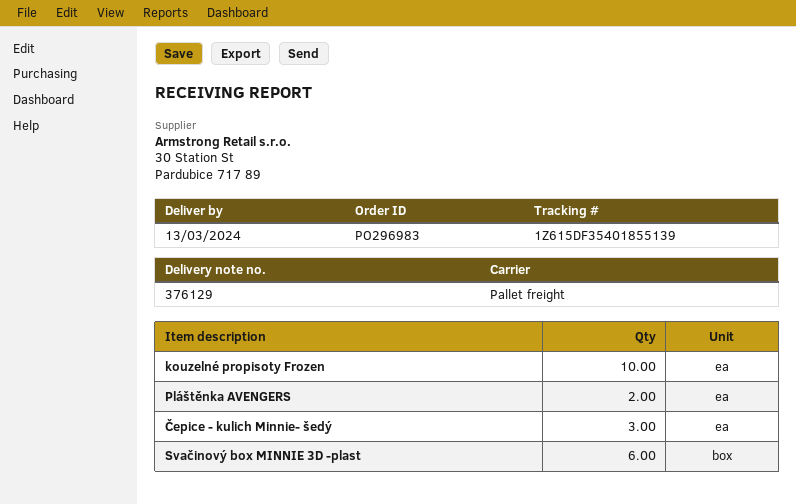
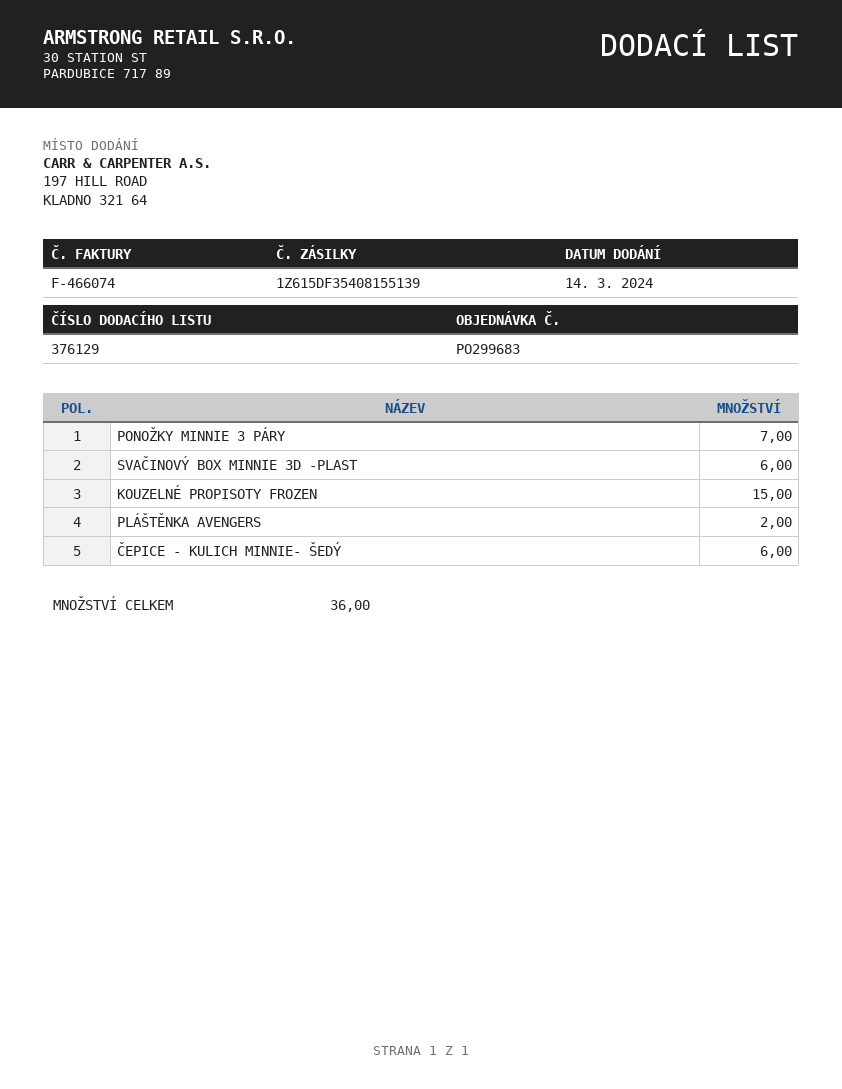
order number: PO296983 -> PO299683
delivery date: 2024-03-13 -> 2024-03-14
tracking number: 1Z615DF35401855139 -> 1Z615DF35408155139
kouzelné propisoty Frozen: 10 -> 15
Čepice - kulich Minnie- šedý: 3 -> 6
PONOŽKY MINNIE 3 PÁRY: none -> 7

